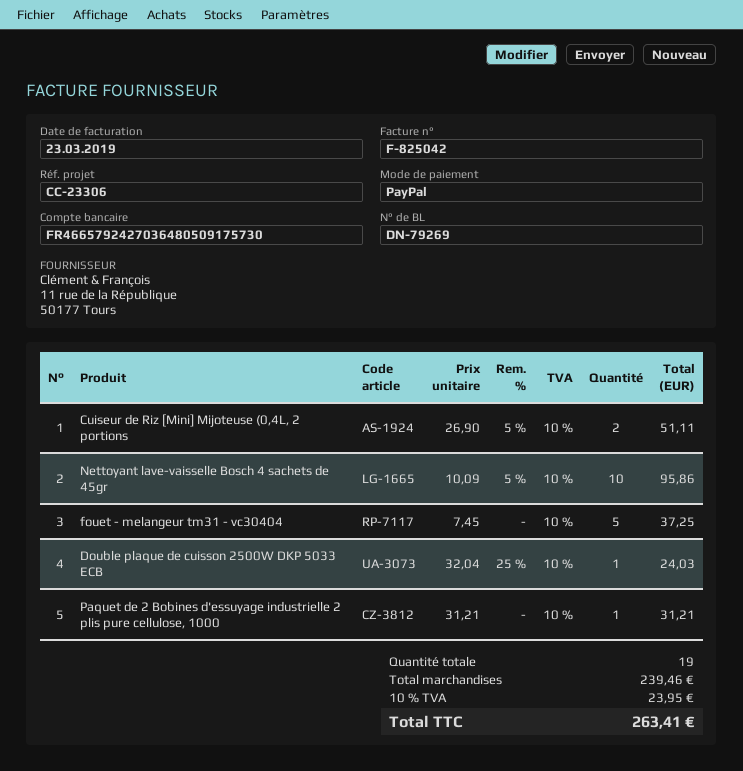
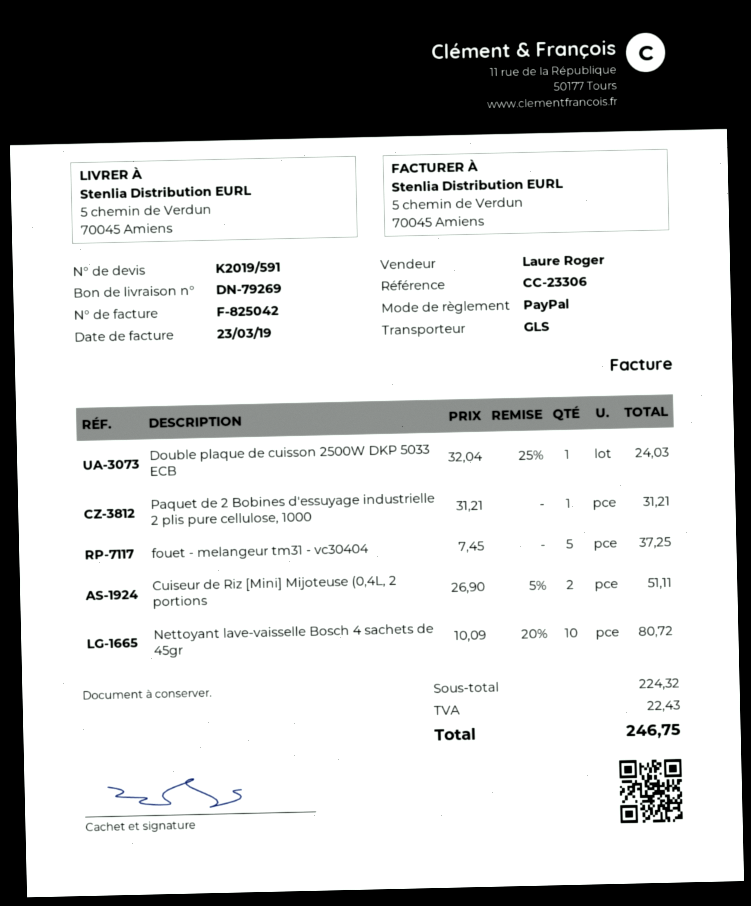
Nettoyant lave-vaisselle Bosch 4 sachets de 45gr: 10 x 10.09 - 5% = 95.86 -> 10 x 10.09 - 20% = 80.72
subtotal: 239.46 -> 224.32
tax: 23.95 -> 22.43
total: 263.41 -> 246.75

